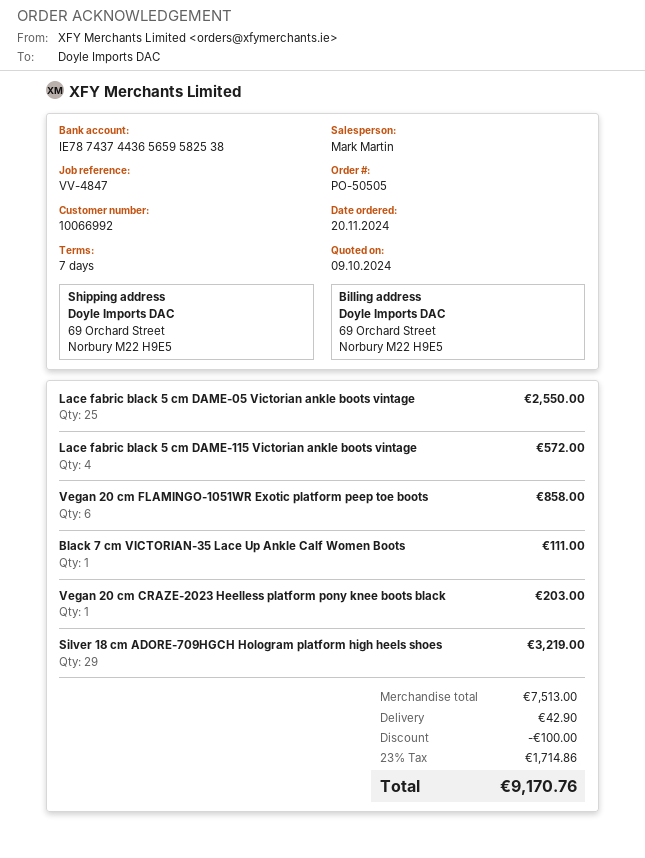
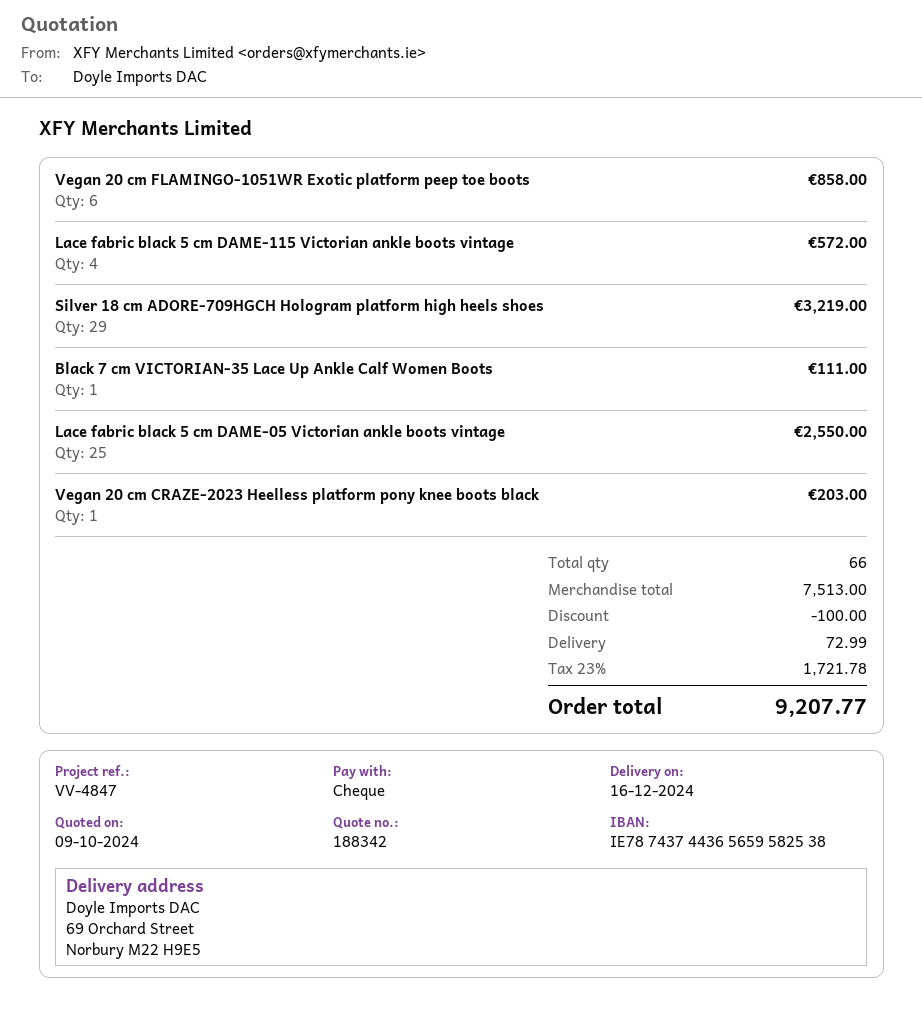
shipping: 42.90 -> 72.99
tax: 23% = 1714.86 -> 23% = 1721.78
total: 9170.76 -> 9207.77

